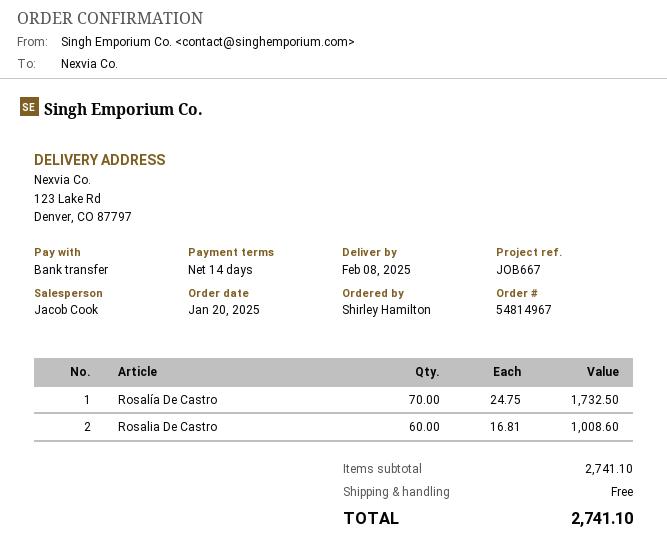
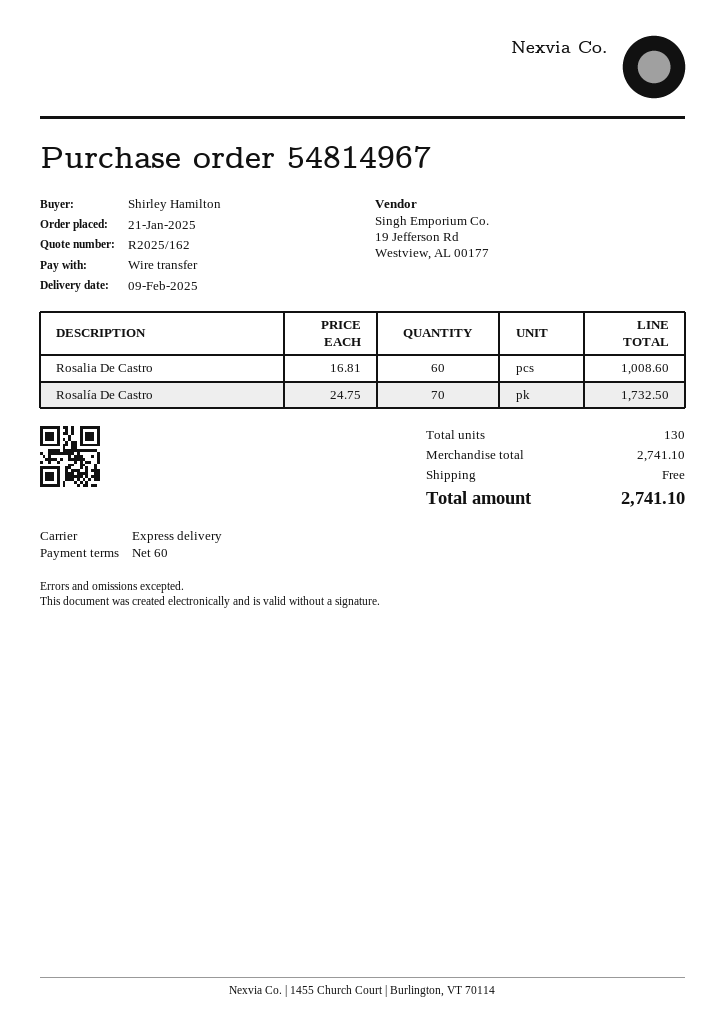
order date: 2025-01-20 -> 2025-01-21
delivery date: 2025-02-08 -> 2025-02-09
payment terms: 14 days -> 60 days

